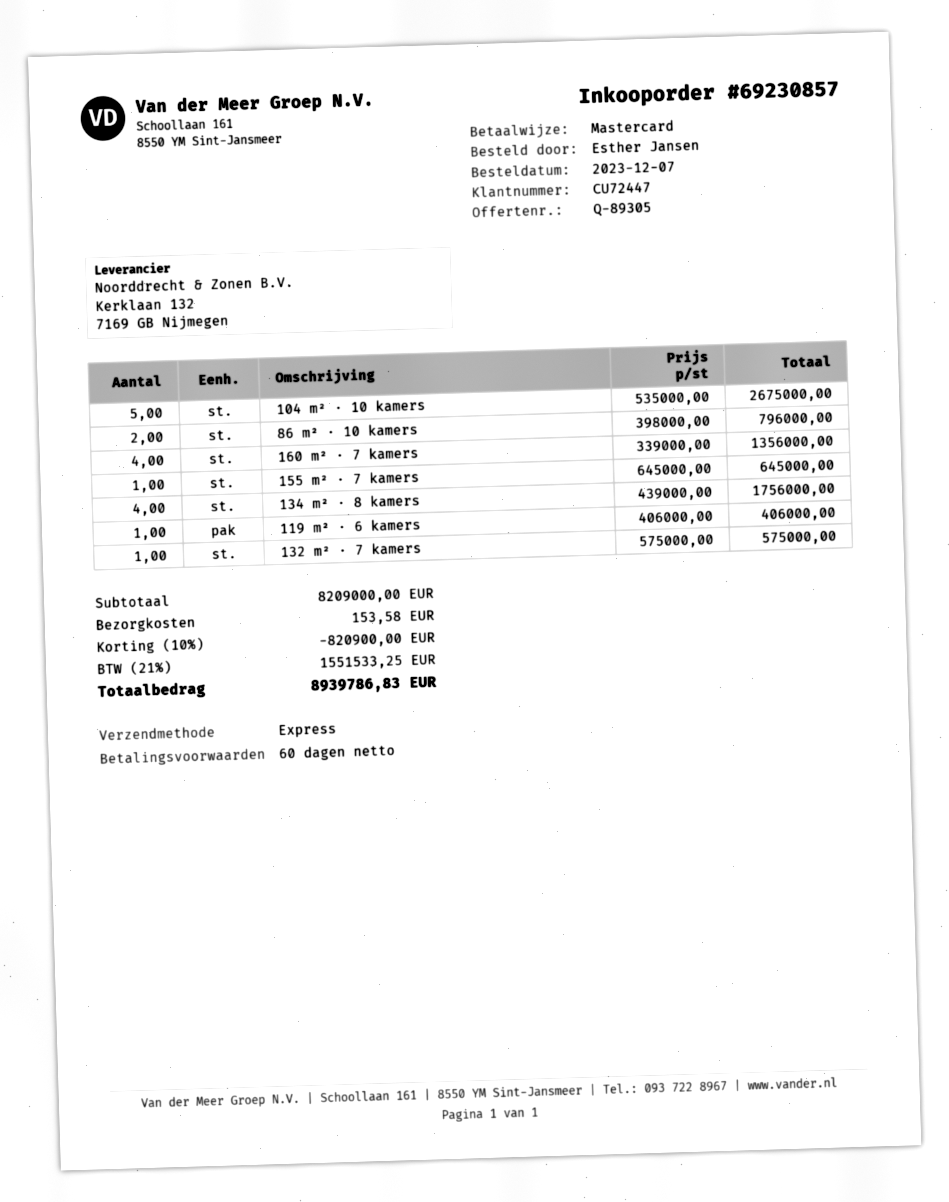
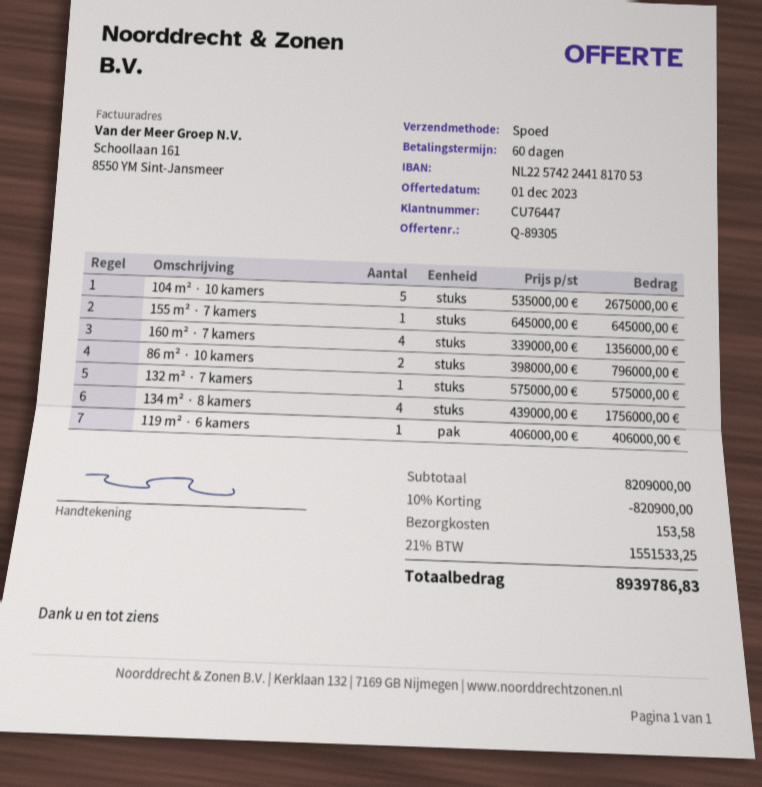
customer number: CU72447 -> CU76447

